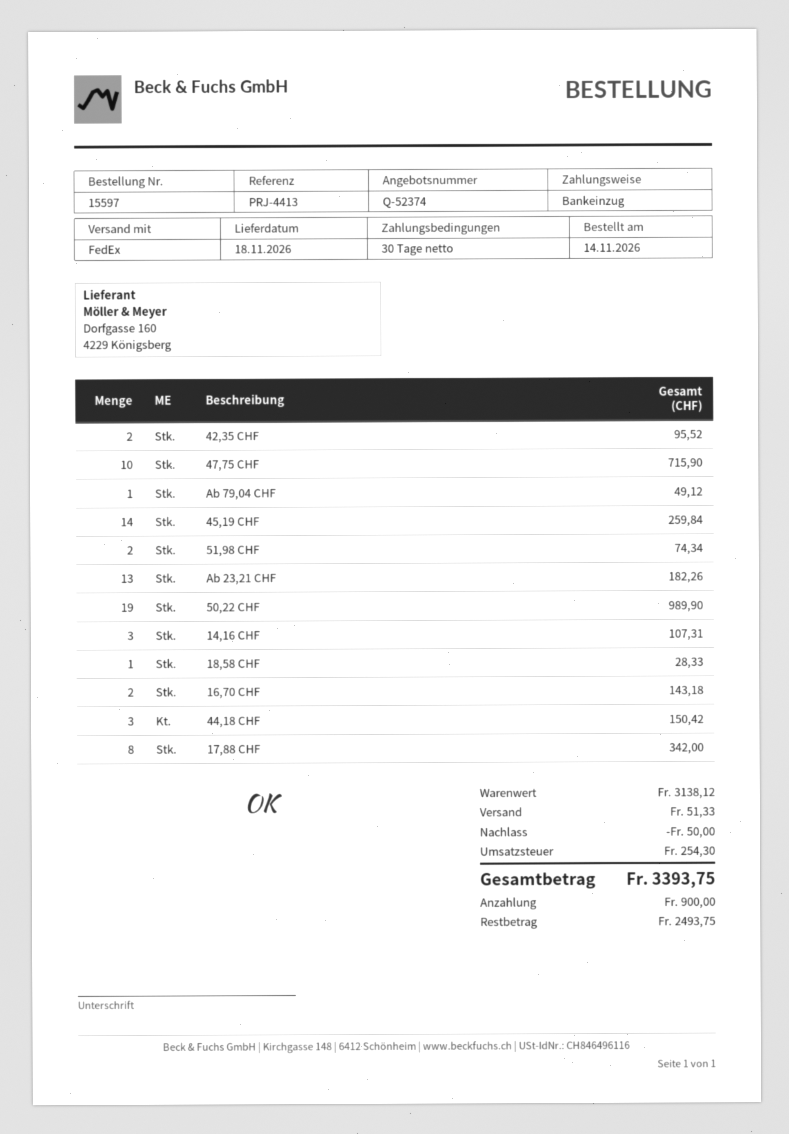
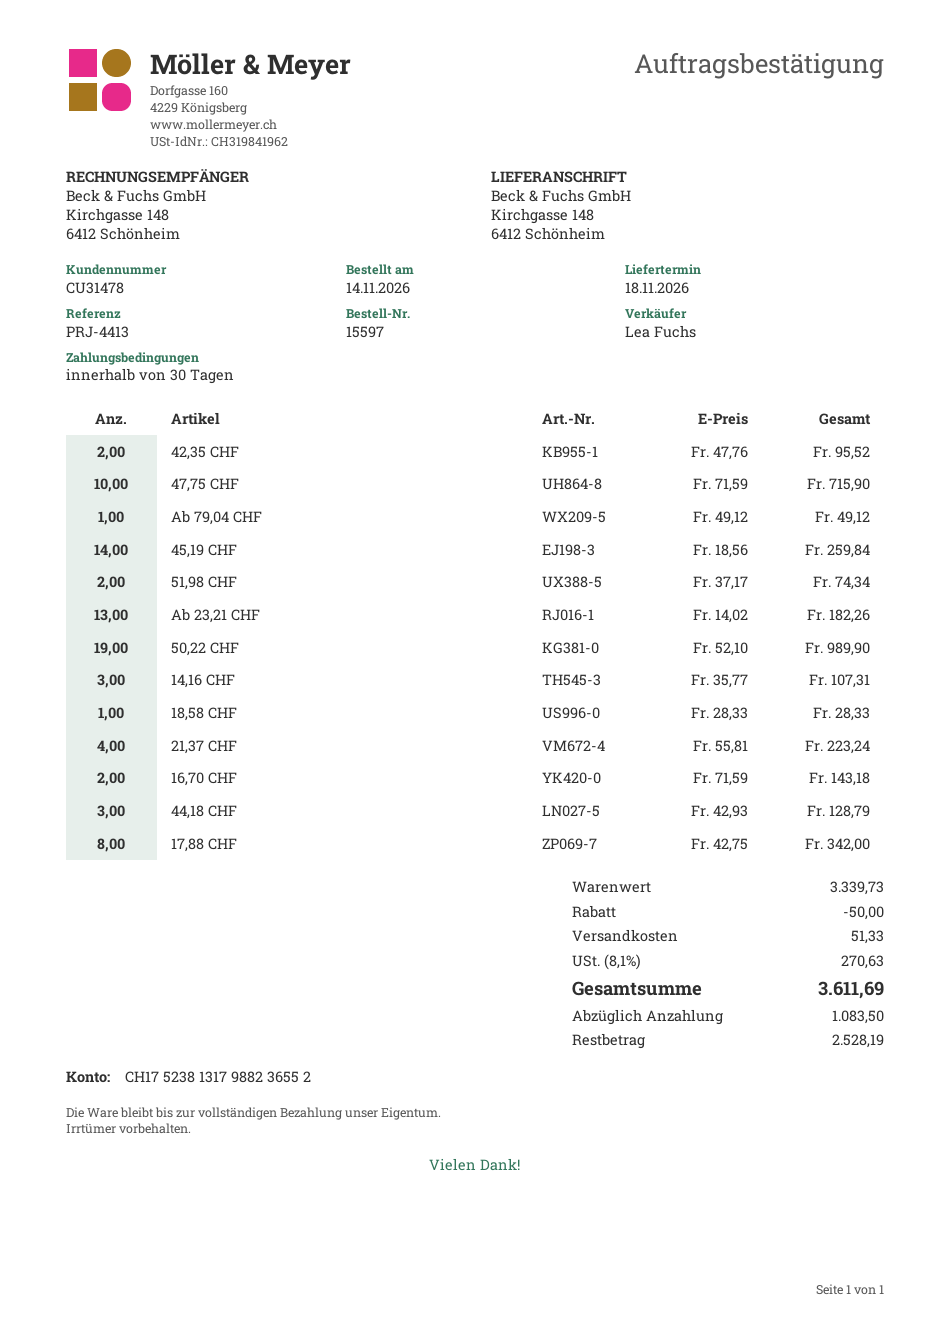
44,18 CHF: 3 for 150.42 -> 3 for 128.79
21,37 CHF: none -> 4 for 223.24
subtotal: 3138.12 -> 3339.73
tax: 254.30 -> 270.63
total: 3393.75 -> 3611.69
deposit: 900.00 -> 1083.50
balance: 2493.75 -> 2528.19

